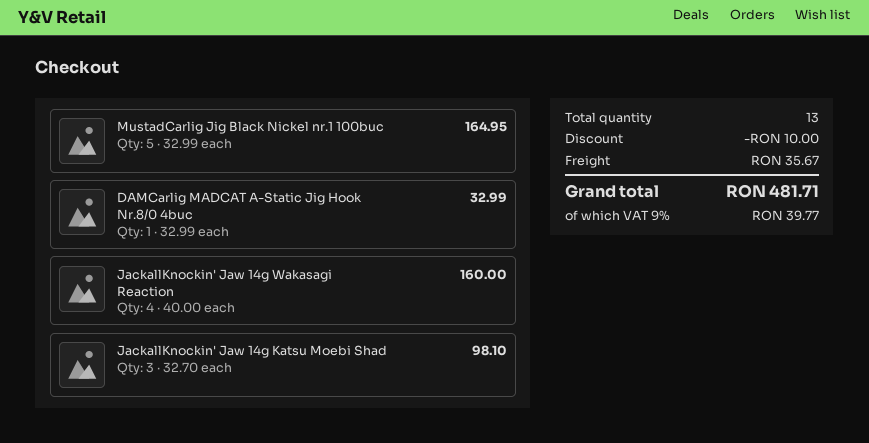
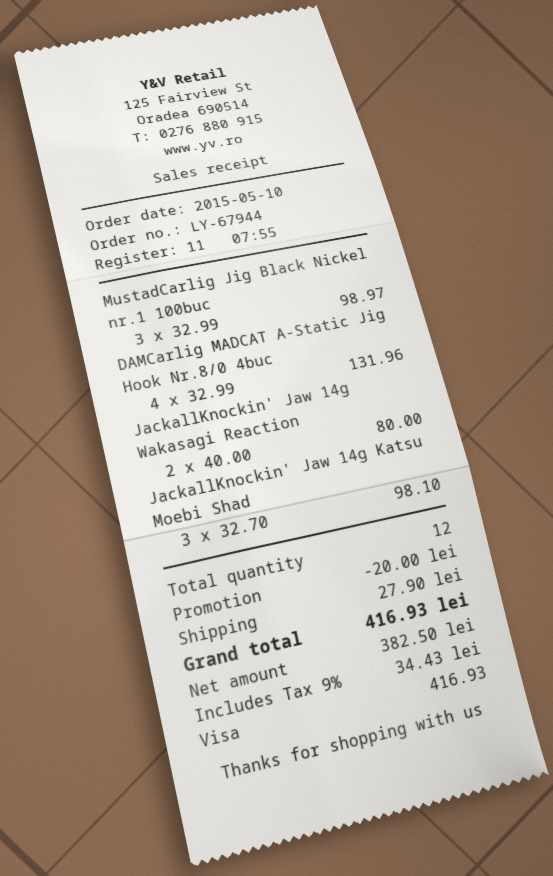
MustadCarlig Jig Black Nickel nr.1 100buc: 5 x 32.99 = 164.95 -> 3 x 32.99 = 98.97
DAMCarlig MADCAT A-Static Jig Hook Nr.8/0 4buc: 1 x 32.99 = 32.99 -> 4 x 32.99 = 131.96
JackallKnockin' Jaw 14g Wakasagi Reaction: 4 x 40.00 = 160.00 -> 2 x 40.00 = 80.00
total quantity: 13 -> 12
discount: 10.00 -> 20.00
shipping: 35.67 -> 27.90
tax: 9% = 39.77 -> 9% = 34.43
total: 481.71 -> 416.93

